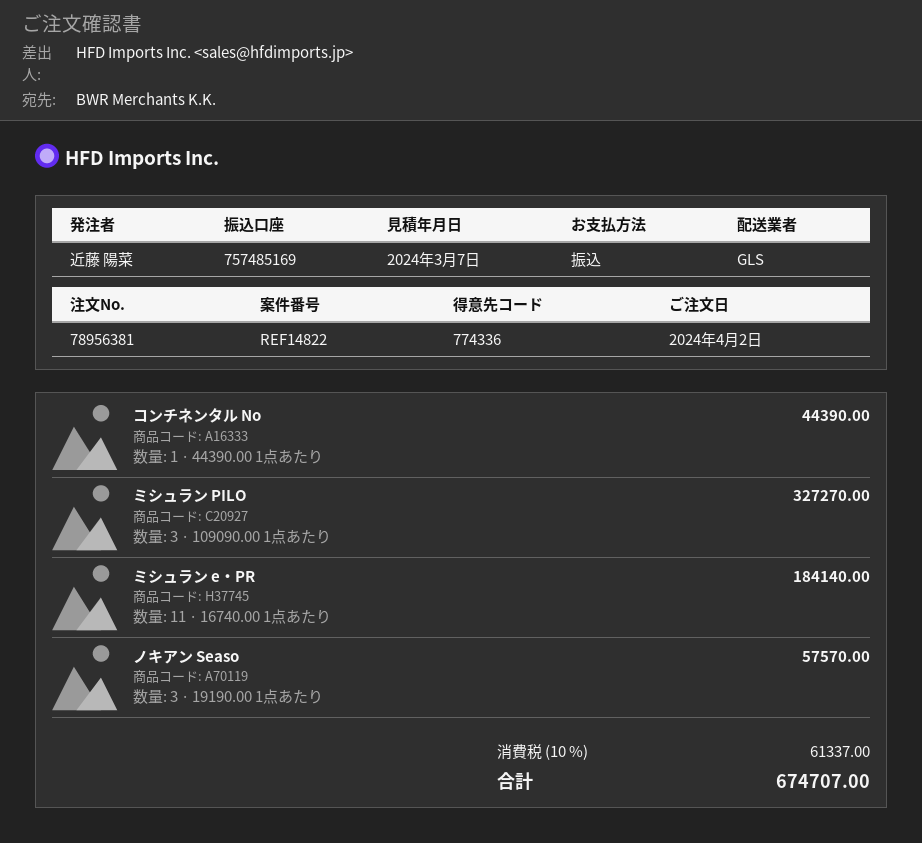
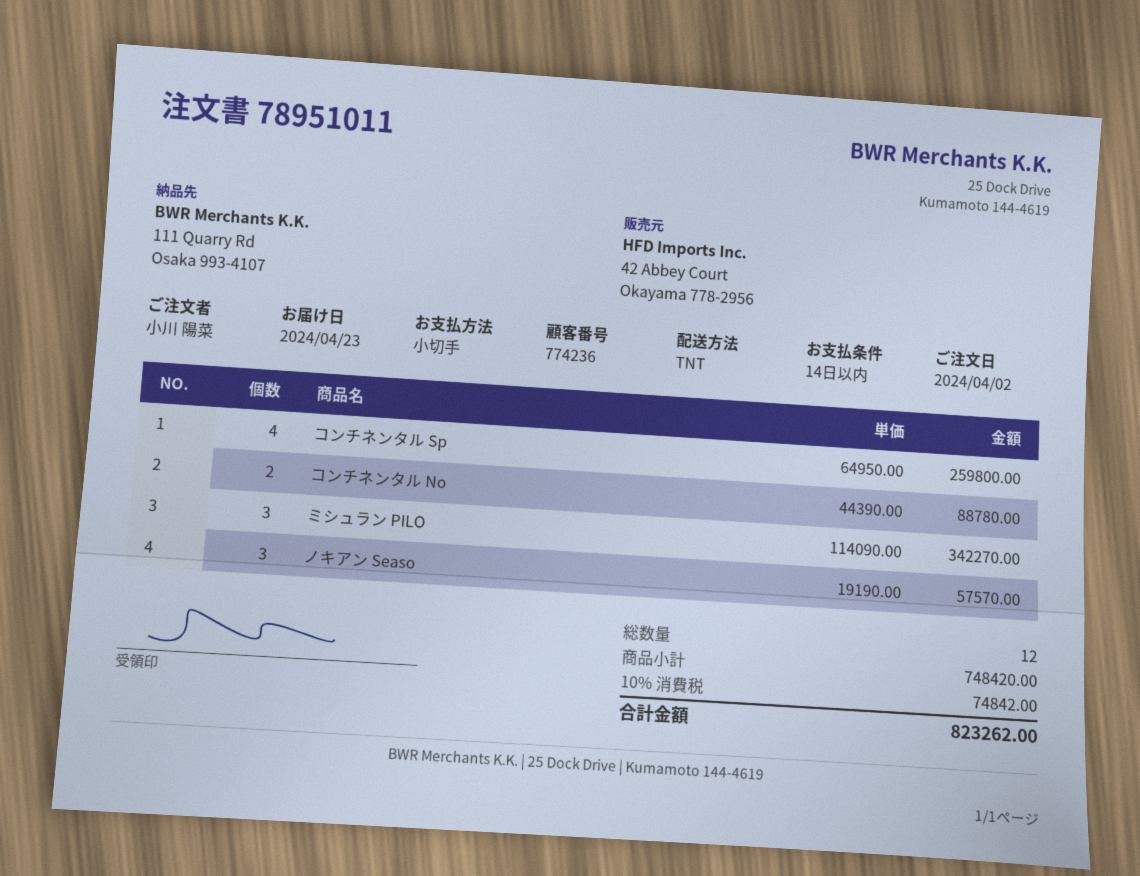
order number: 78956381 -> 78951011
customer number: 774336 -> 774236
ordered by: 近藤 陽菜 -> 小川 陽菜
payment method: bank transfer -> cheque
shipping method: GLS -> TNT
コンチネンタル No: 1 x 44390.00 = 44390.00 -> 2 x 44390.00 = 88780.00
ミシュラン PILO: 3 x 109090.00 = 327270.00 -> 3 x 114090.00 = 342270.00
ミシュラン e・PR: 11 x 16740.00 = 184140.00 -> none
コンチネンタル Sp: none -> 4 x 64950.00 = 259800.00
tax: 10% = 61337.00 -> 10% = 74842.00
total: 674707.00 -> 823262.00

